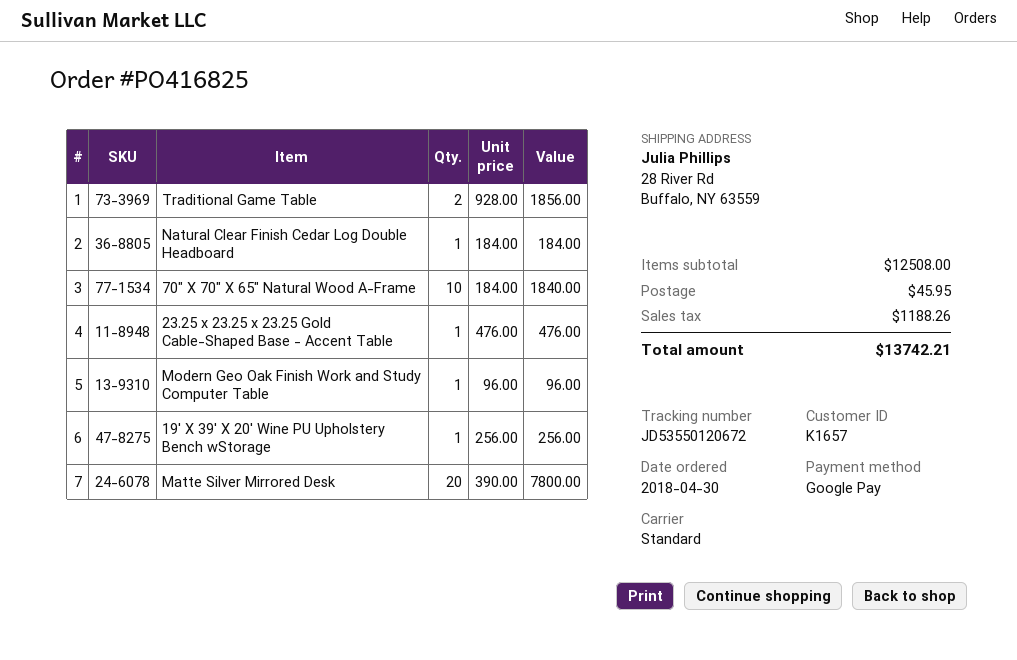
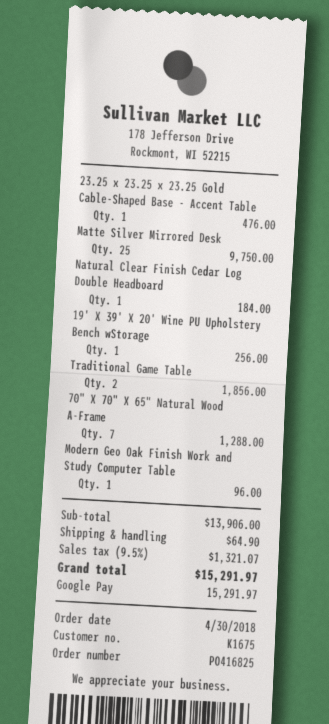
customer number: K1657 -> K1675
70" X 70" X 65" Natural Wood A-Frame: 10 for 1840.00 -> 7 for 1288.00
Matte Silver Mirrored Desk: 20 for 7800.00 -> 25 for 9750.00
subtotal: 12508.00 -> 13906.00
shipping: 45.95 -> 64.90
tax: 1188.26 -> 1321.07
total: 13742.21 -> 15291.97

